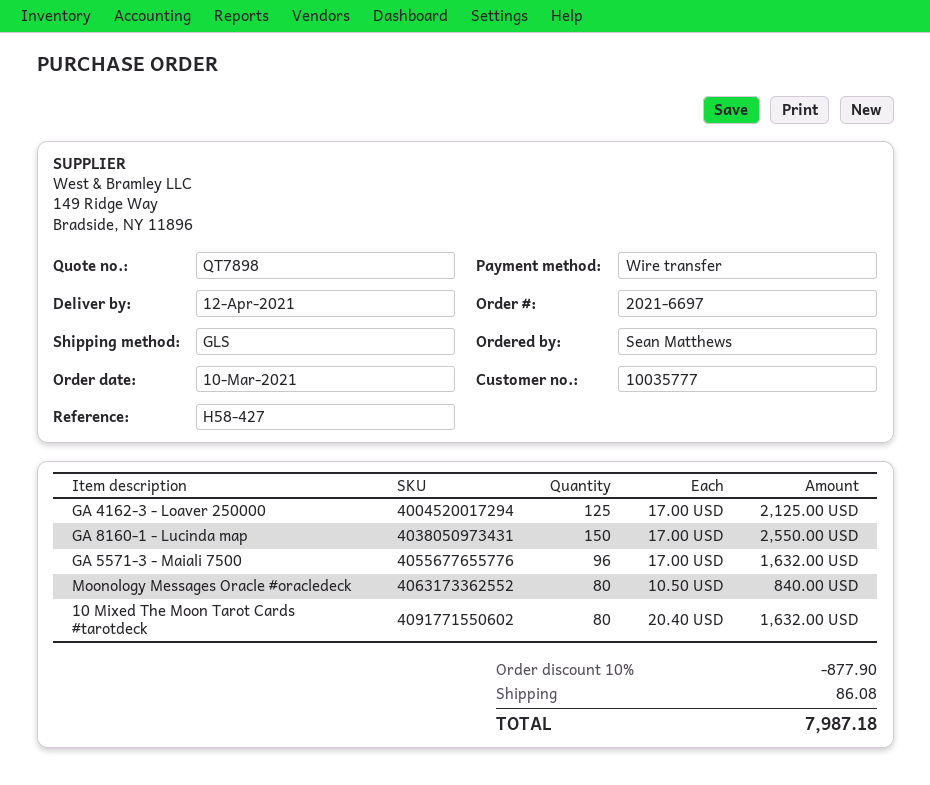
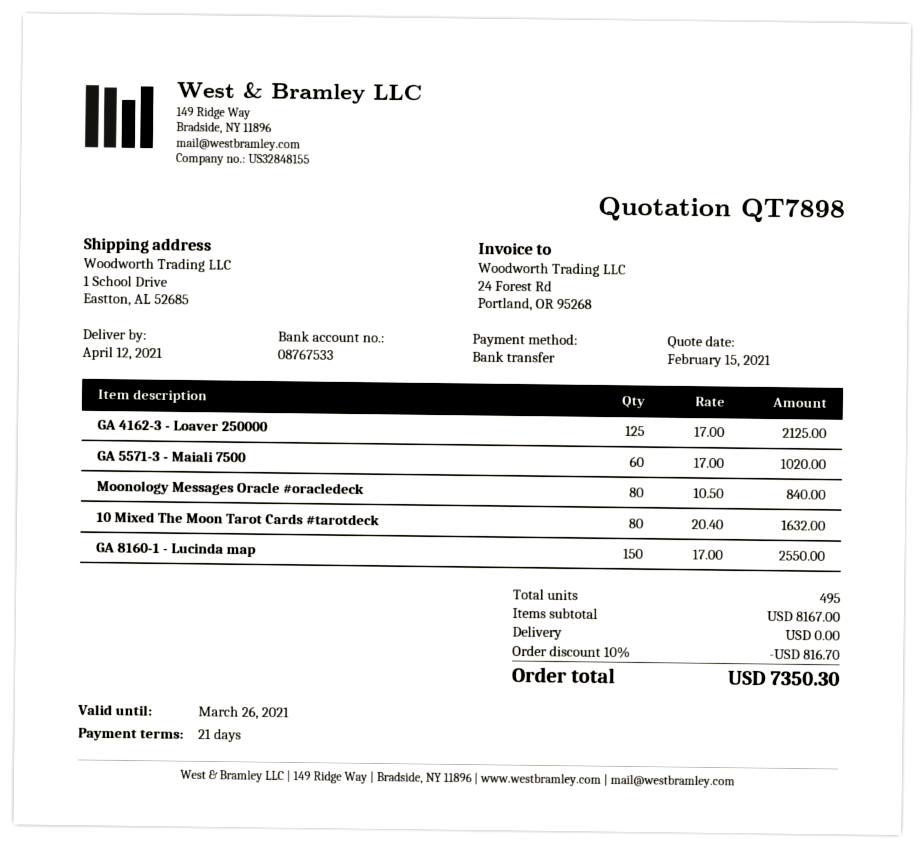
GA 5571-3 - Maiali 7500: 96 x 17.00 = 1632.00 -> 60 x 17.00 = 1020.00
discount: 10% = 877.90 -> 10% = 816.70
shipping: 86.08 -> 0.00
total: 7987.18 -> 7350.30

